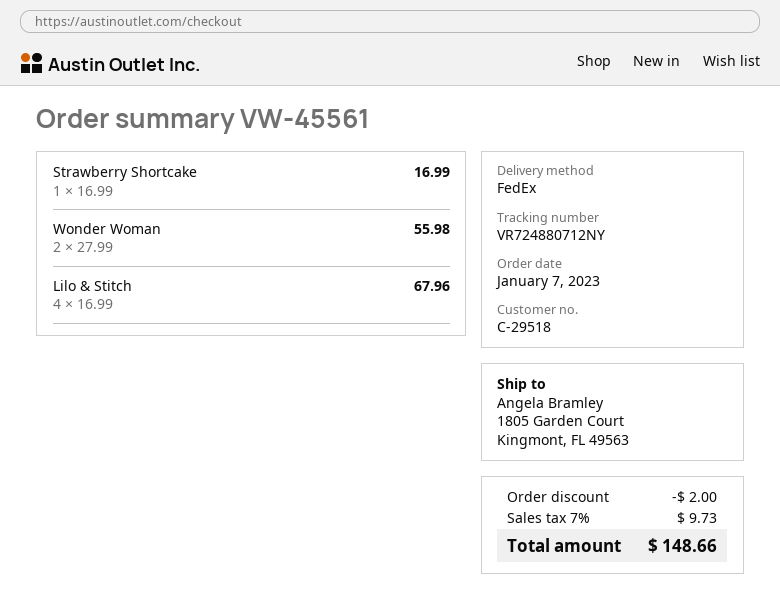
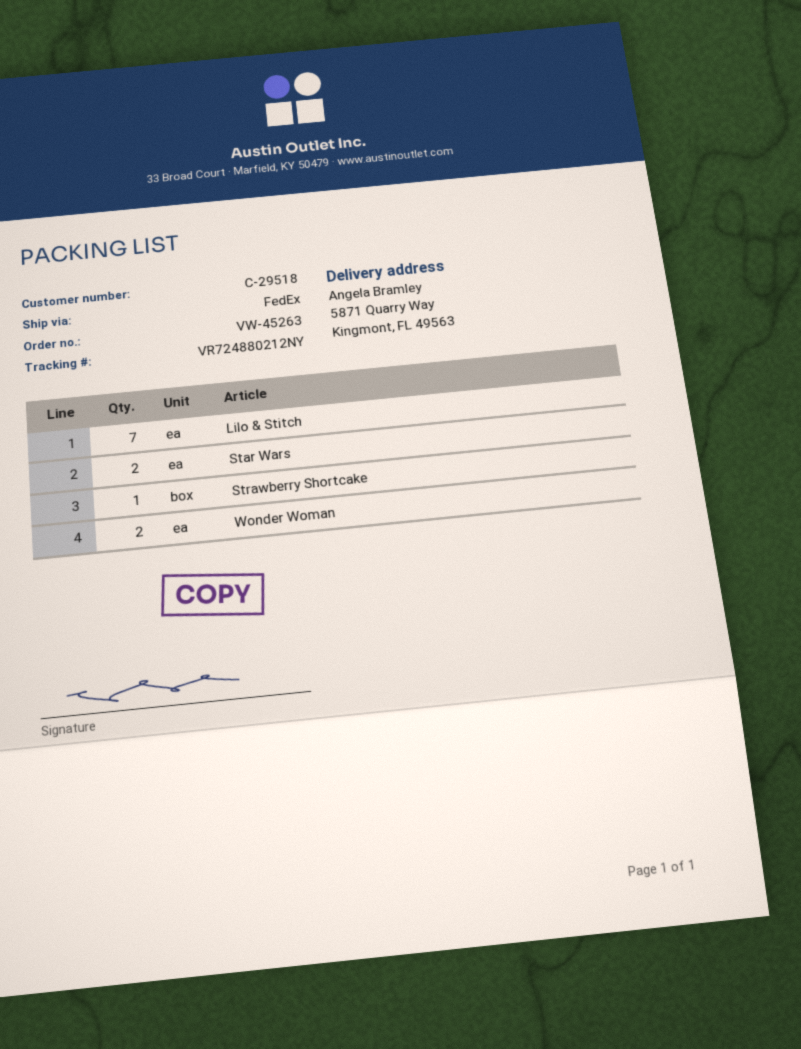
order number: VW-45561 -> VW-45263
tracking number: VR724880712NY -> VR724880212NY
ship to: 1805 Garden Court, Kingmont, FL 49563 -> 5871 Quarry Way, Kingmont, FL 49563
Lilo & Stitch: 4 -> 7
Star Wars: none -> 2

